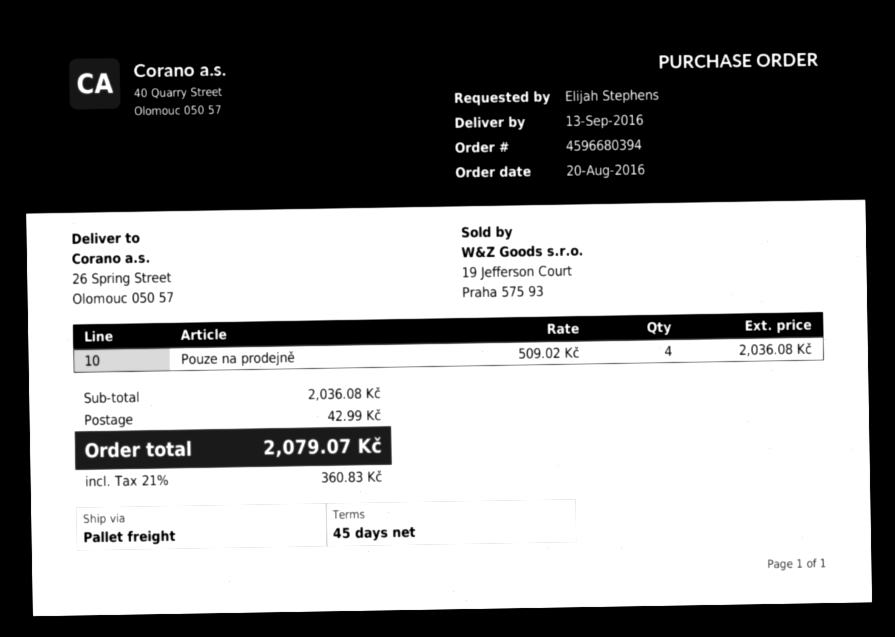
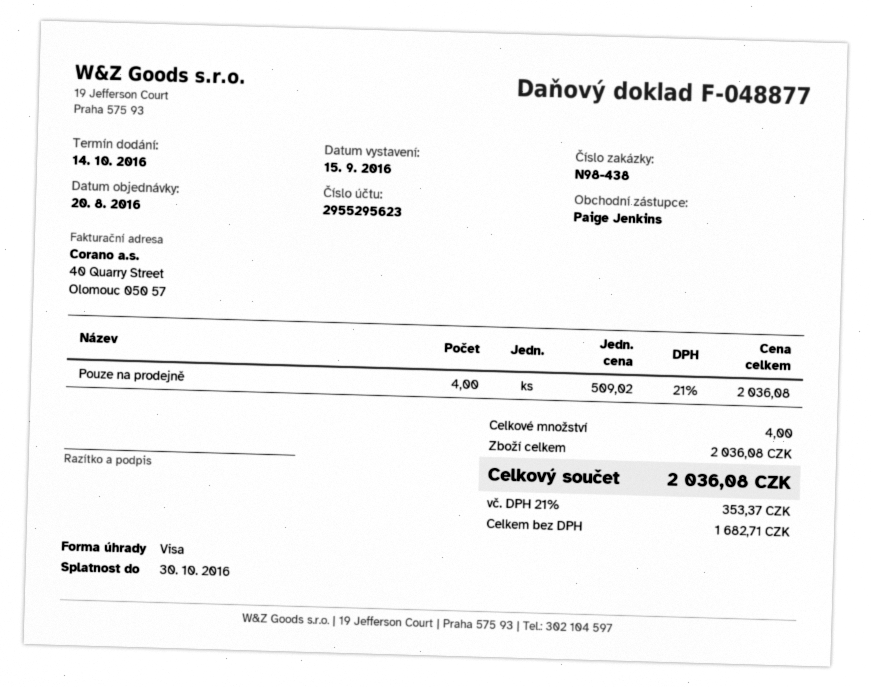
delivery date: 2016-09-13 -> 2016-10-14
shipping: 42.99 -> none
tax: 21% = 360.83 -> 21% = 353.37
total: 2079.07 -> 2036.08

